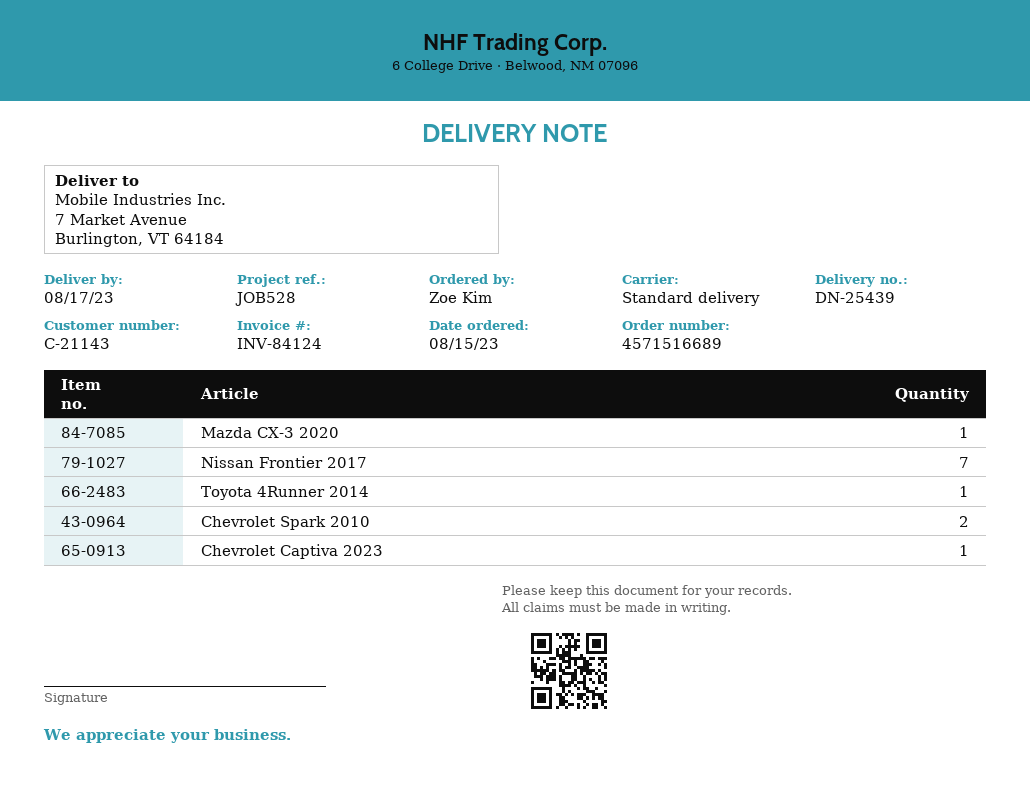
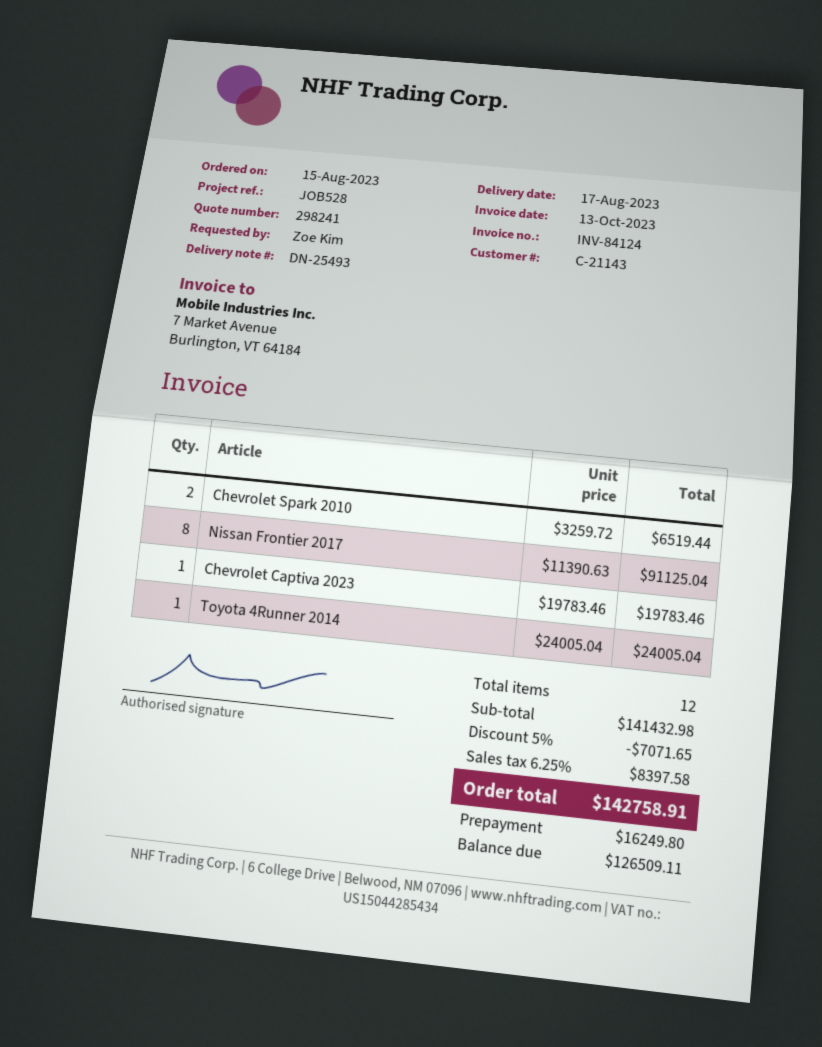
delivery note number: DN-25439 -> DN-25493
Mazda CX-3 2020: 1 -> none
Nissan Frontier 2017: 7 -> 8

